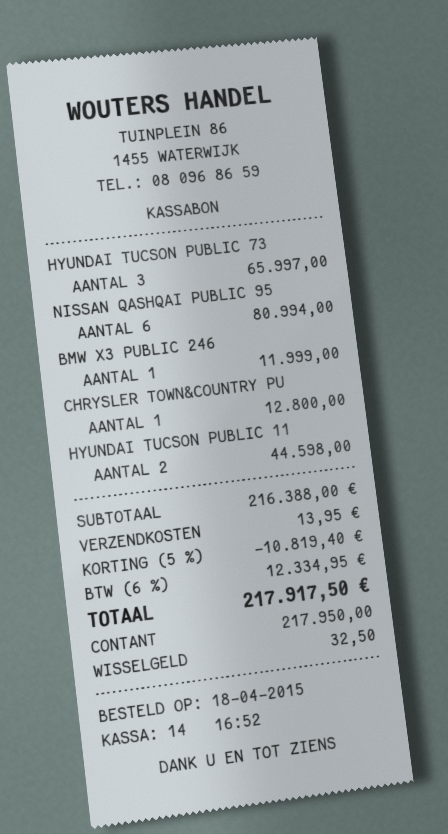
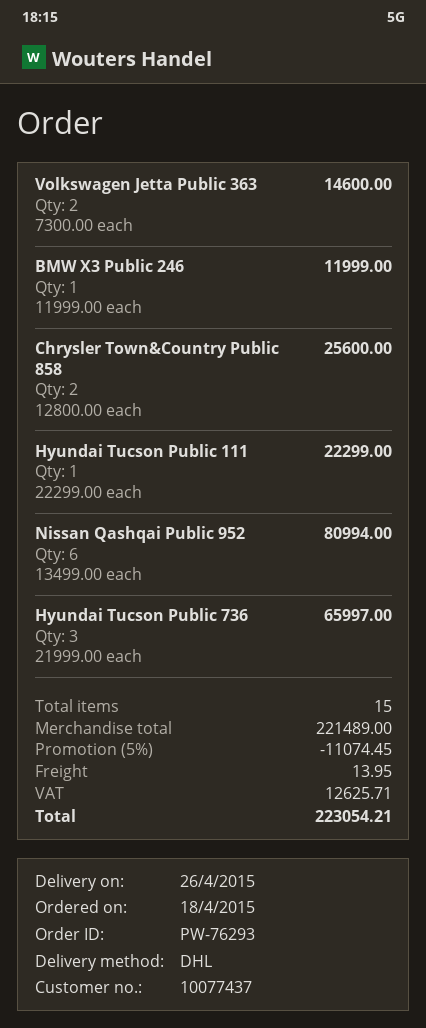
CHRYSLER TOWN&COUNTRY PU: 1 for 12800.00 -> 2 for 25600.00
HYUNDAI TUCSON PUBLIC 11: 2 for 44598.00 -> 1 for 22299.00
Volkswagen Jetta Public 363: none -> 2 for 14600.00
subtotal: 216388.00 -> 221489.00
discount: 5% = 10819.40 -> 5% = 11074.45
tax: 12334.95 -> 12625.71
total: 217917.50 -> 223054.21

